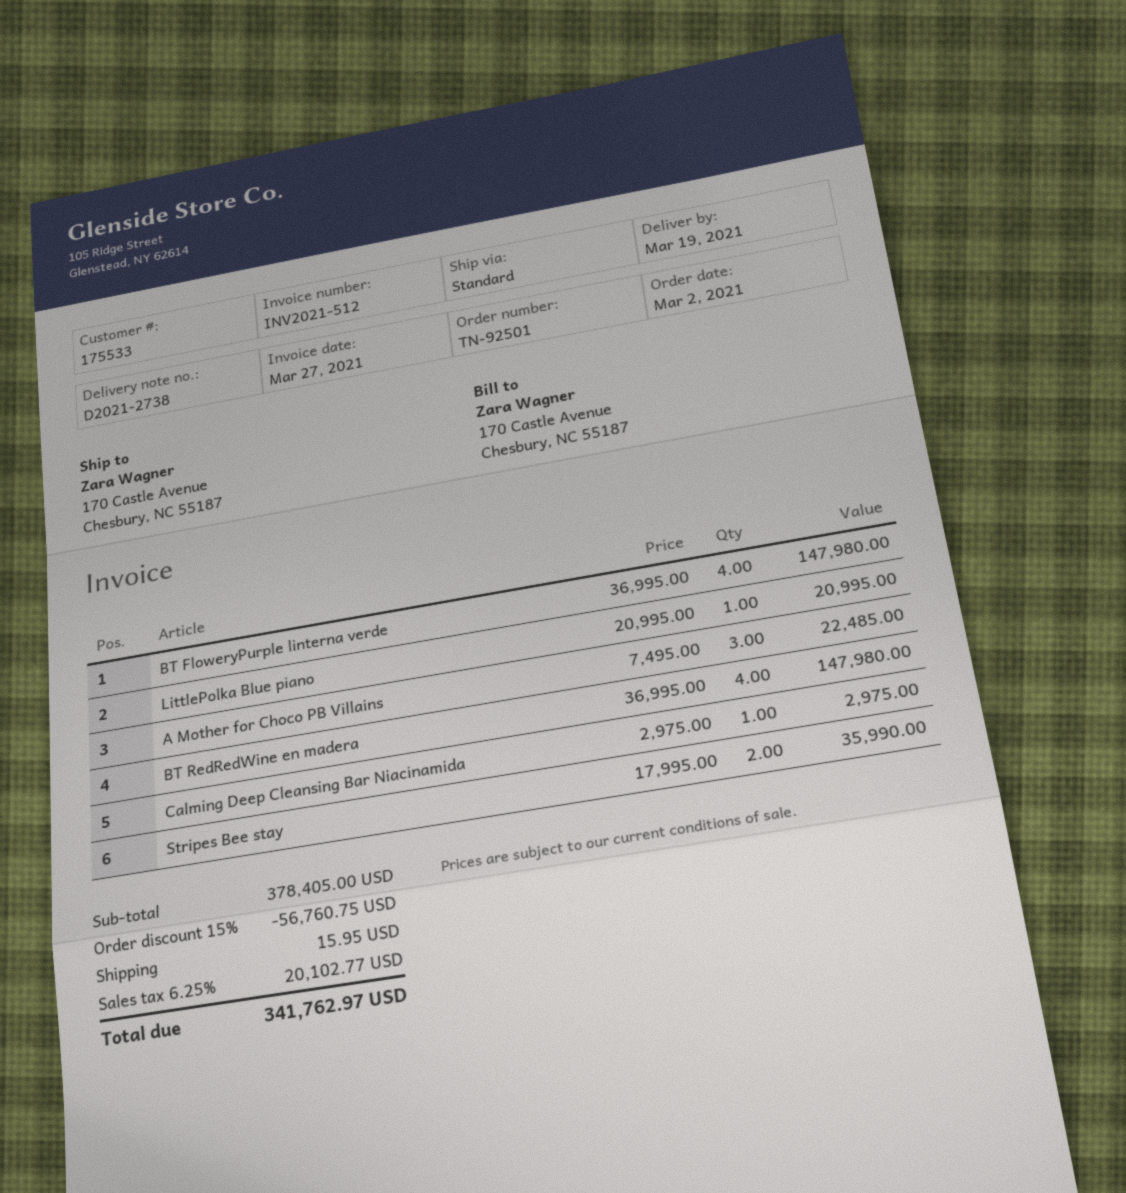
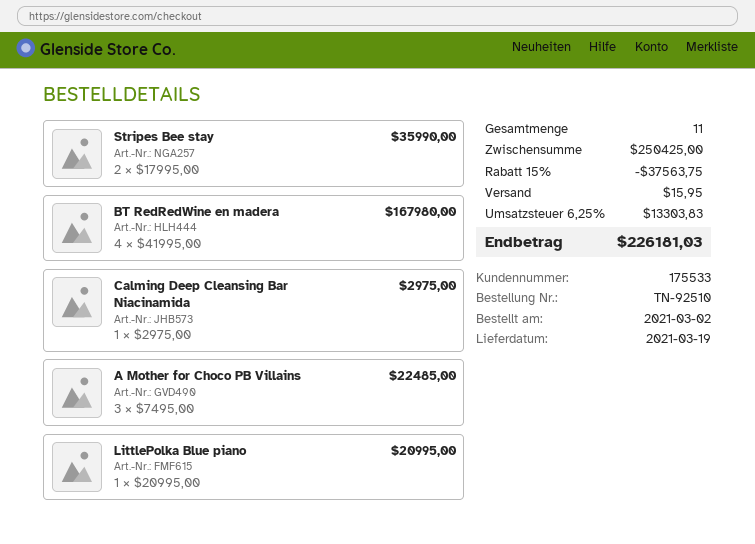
order number: TN-92501 -> TN-92510
BT FloweryPurple linterna verde: 4 x 36995.00 = 147980.00 -> none
BT RedRedWine en madera: 4 x 36995.00 = 147980.00 -> 4 x 41995.00 = 167980.00
subtotal: 378405.00 -> 250425.00
discount: 15% = 56760.75 -> 15% = 37563.75
tax: 6.25% = 20102.77 -> 6.25% = 13303.83
total: 341762.97 -> 226181.03

